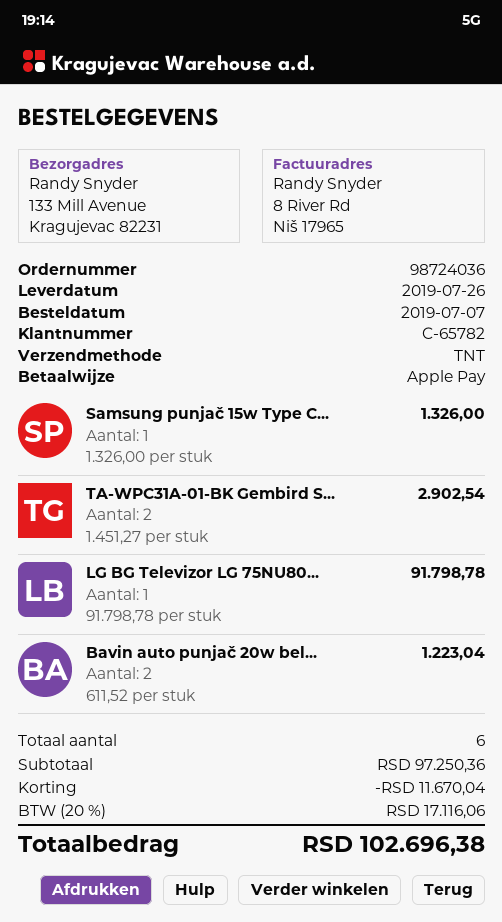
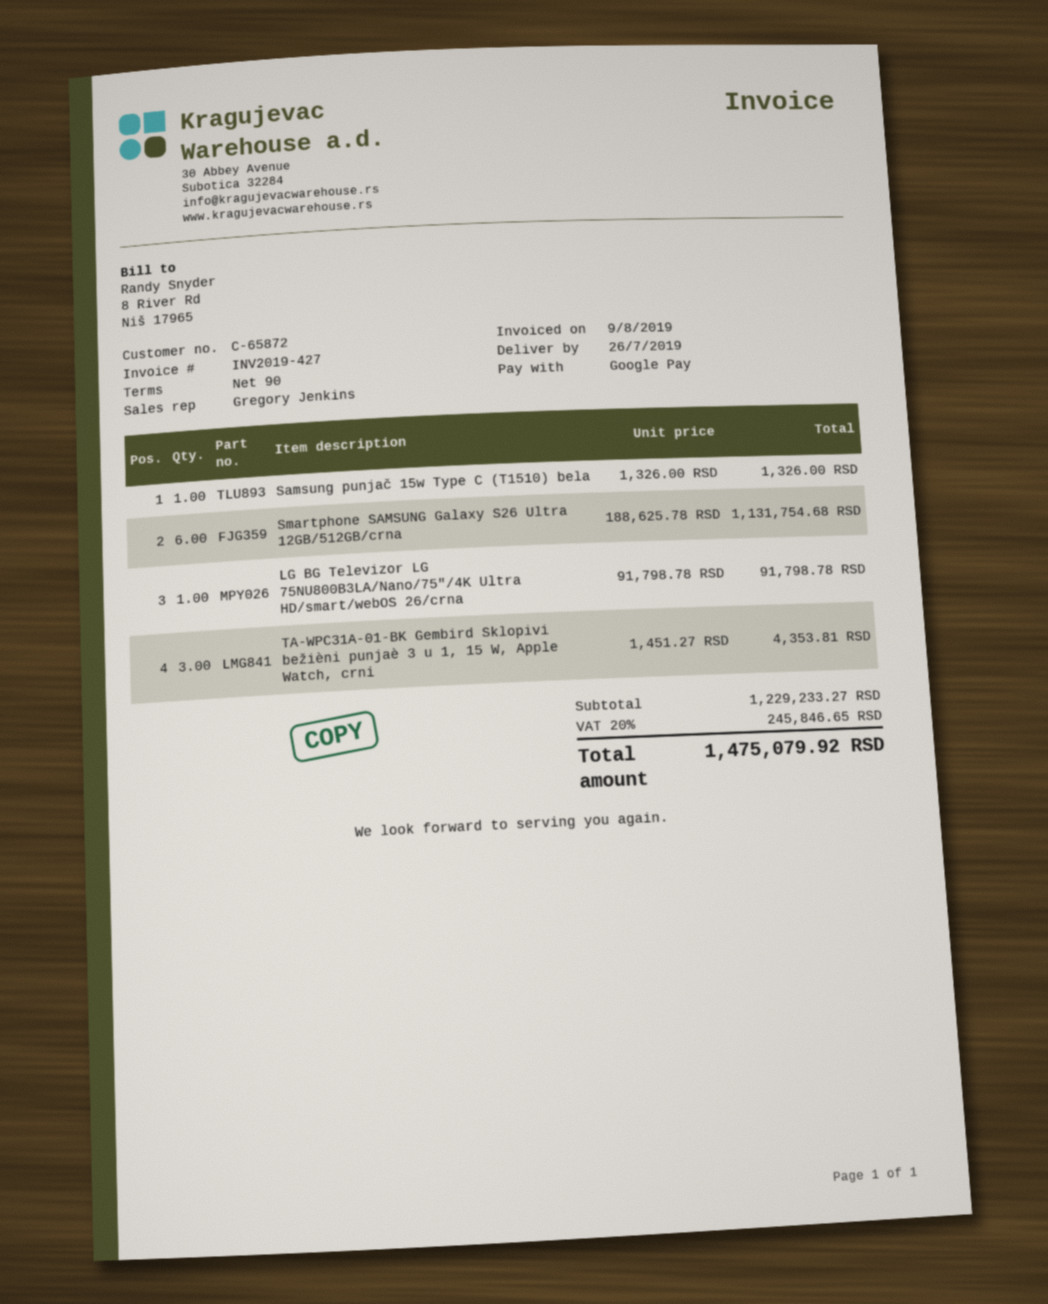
customer number: C-65782 -> C-65872
payment method: Apple Pay -> Google Pay
TA-WPC31A-01-BK Gembird S...: 2 x 1451.27 = 2902.54 -> 3 x 1451.27 = 4353.81
Bavin auto punjač 20w bel...: 2 x 611.52 = 1223.04 -> none
Smartphone SAMSUNG Galaxy S26 Ultra 12GB/512GB/crna: none -> 6 x 188625.78 = 1131754.68
subtotal: 97250.36 -> 1229233.27
discount: 11670.04 -> none
tax: 20% = 17116.06 -> 20% = 245846.65
total: 102696.38 -> 1475079.92

